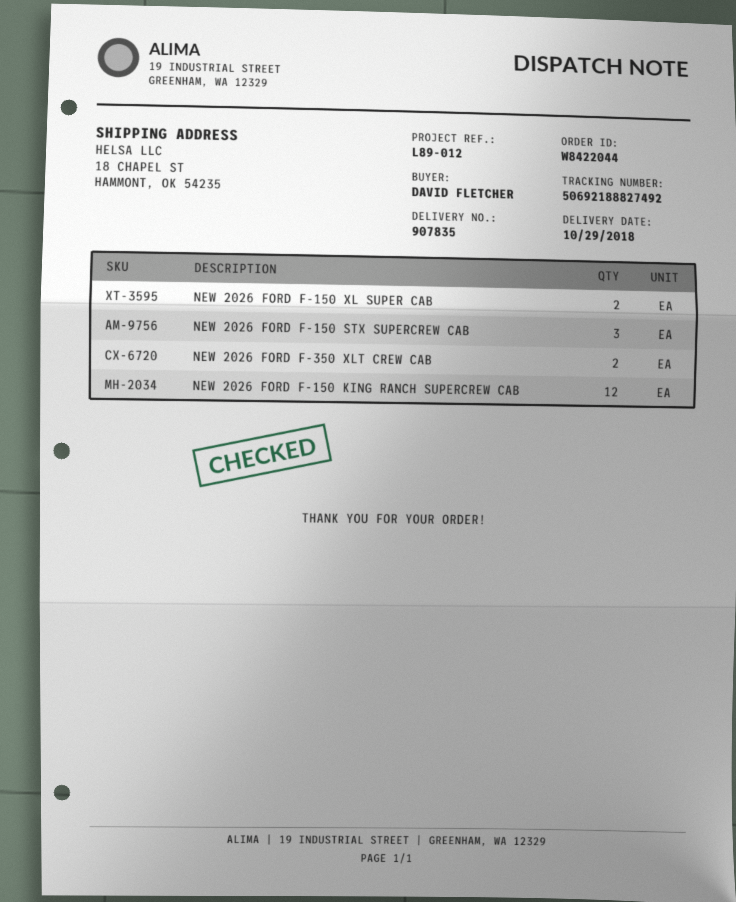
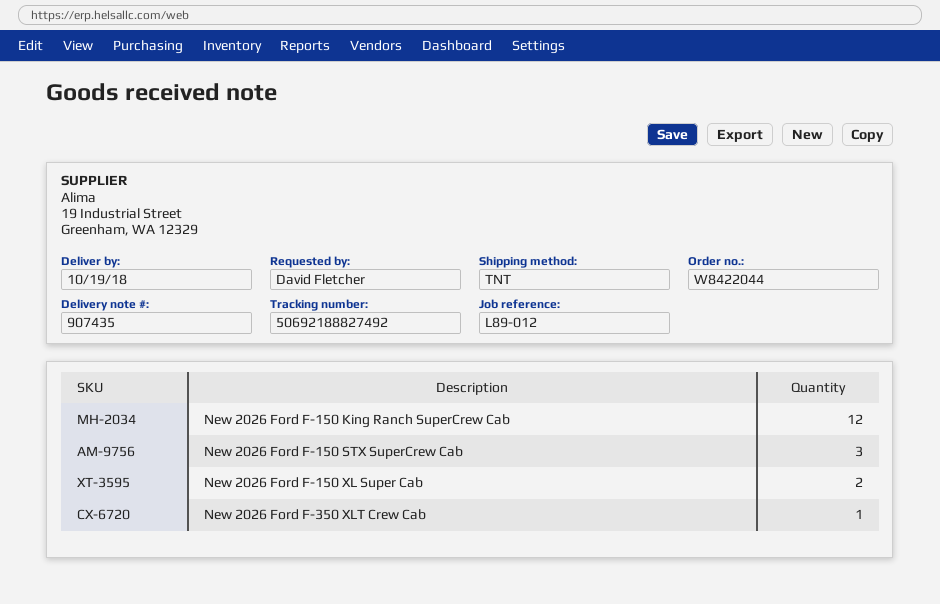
delivery note number: 907835 -> 907435
delivery date: 2018-10-29 -> 2018-10-19
NEW 2026 FORD F-350 XLT CREW CAB: 2 -> 1

